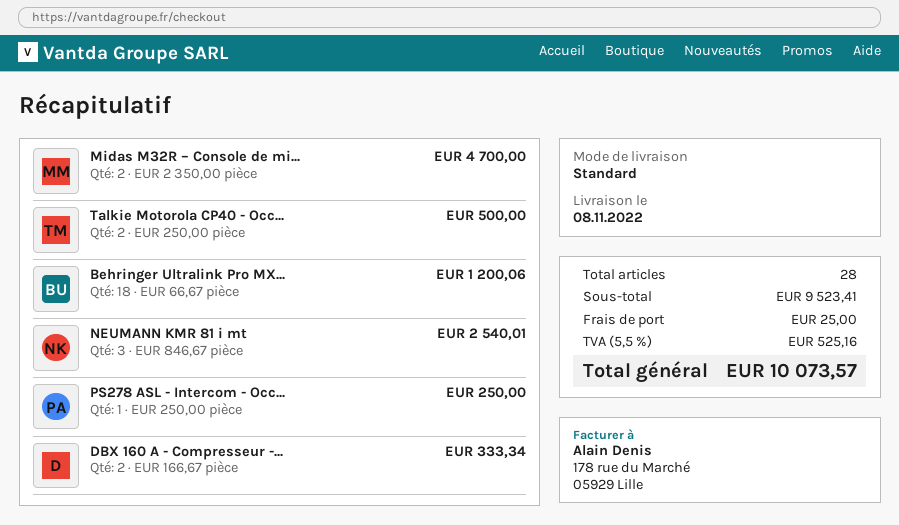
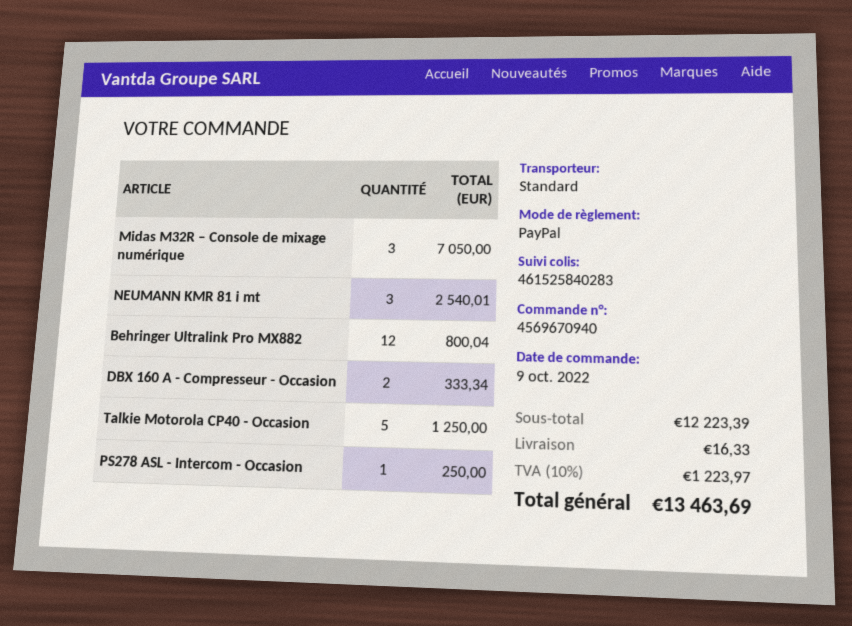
Midas M32R – Console de mi...: 2 for 4700.00 -> 3 for 7050.00
Talkie Motorola CP40 - Occ...: 2 for 500.00 -> 5 for 1250.00
Behringer Ultralink Pro MX...: 18 for 1200.06 -> 12 for 800.04
subtotal: 9523.41 -> 12223.39
shipping: 25.00 -> 16.33
tax: 5.5% = 525.16 -> 10% = 1223.97
total: 10073.57 -> 13463.69

